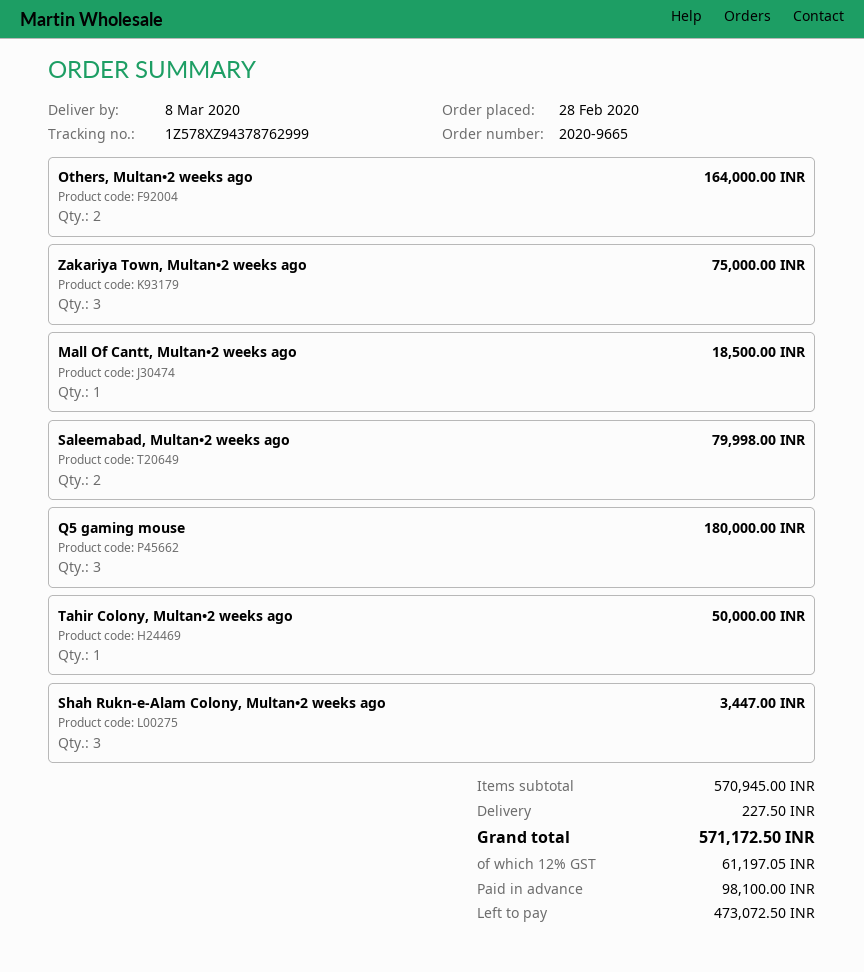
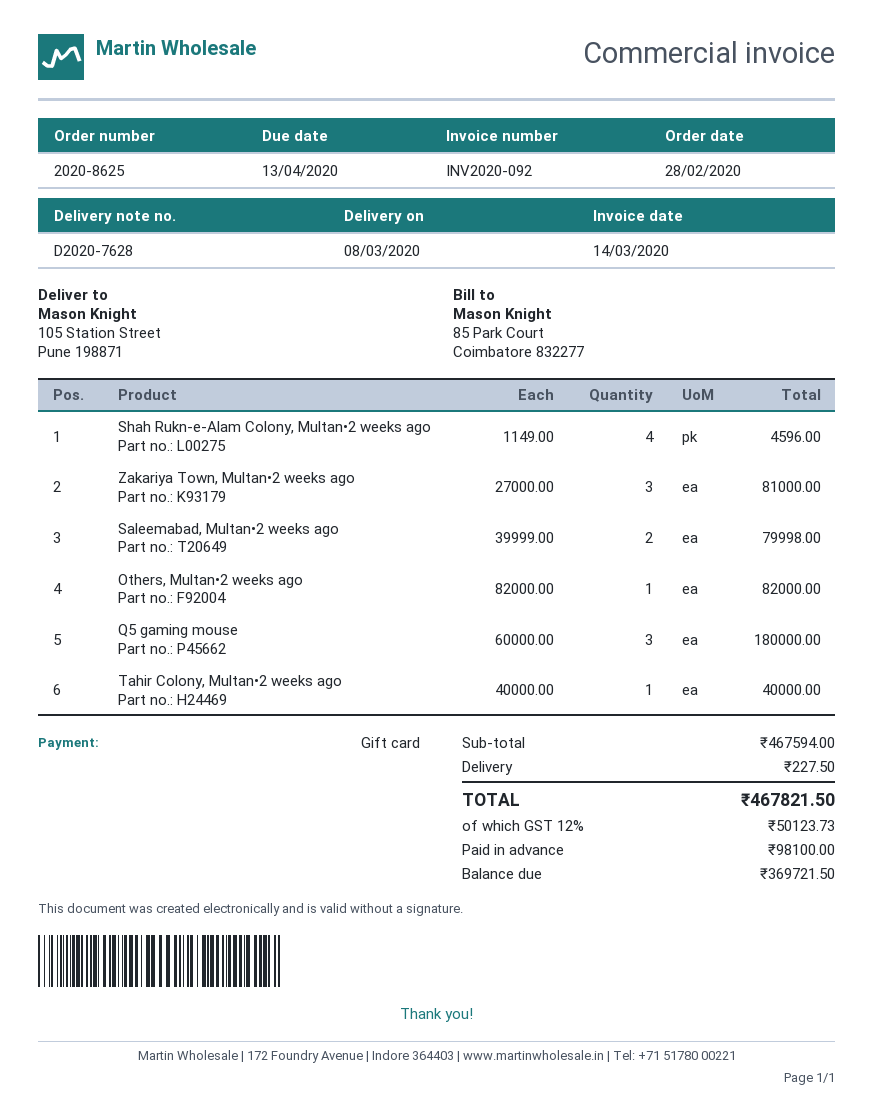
order number: 2020-9665 -> 2020-8625
Others, Multan•2 weeks ago: 2 for 164000.00 -> 1 for 82000.00
Zakariya Town, Multan•2 weeks ago: 3 for 75000.00 -> 3 for 81000.00
Mall Of Cantt, Multan•2 weeks ago: 1 for 18500.00 -> none
Tahir Colony, Multan•2 weeks ago: 1 for 50000.00 -> 1 for 40000.00
Shah Rukn-e-Alam Colony, Multan•2 weeks ago: 3 for 3447.00 -> 4 for 4596.00
subtotal: 570945.00 -> 467594.00
tax: 12% = 61197.05 -> 12% = 50123.73
total: 571172.50 -> 467821.50
balance: 473072.50 -> 369721.50

